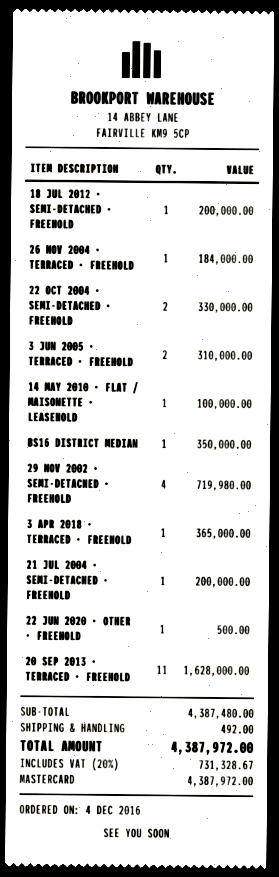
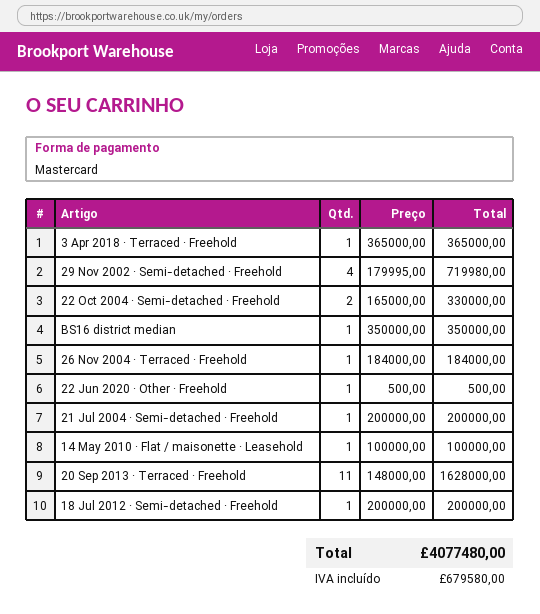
3 JUN 2005 · TERRACED · FREEHOLD: 2 for 310000.00 -> none
shipping: 492.00 -> none
tax: 731328.67 -> 679580.00
total: 4387972.00 -> 4077480.00

